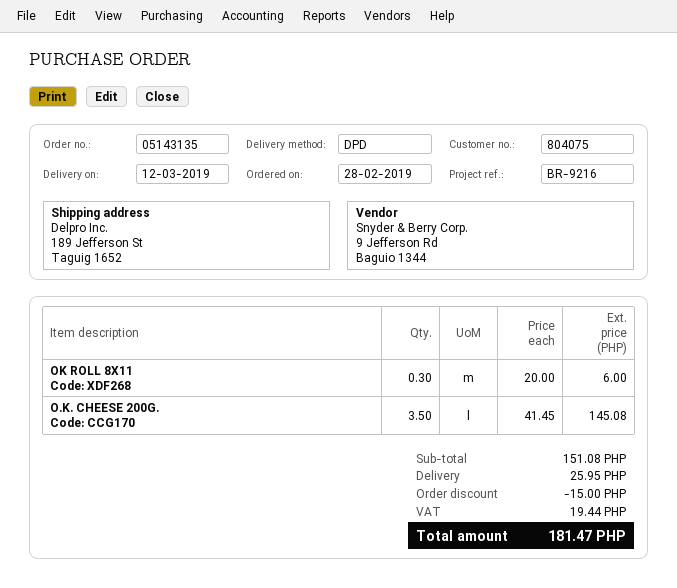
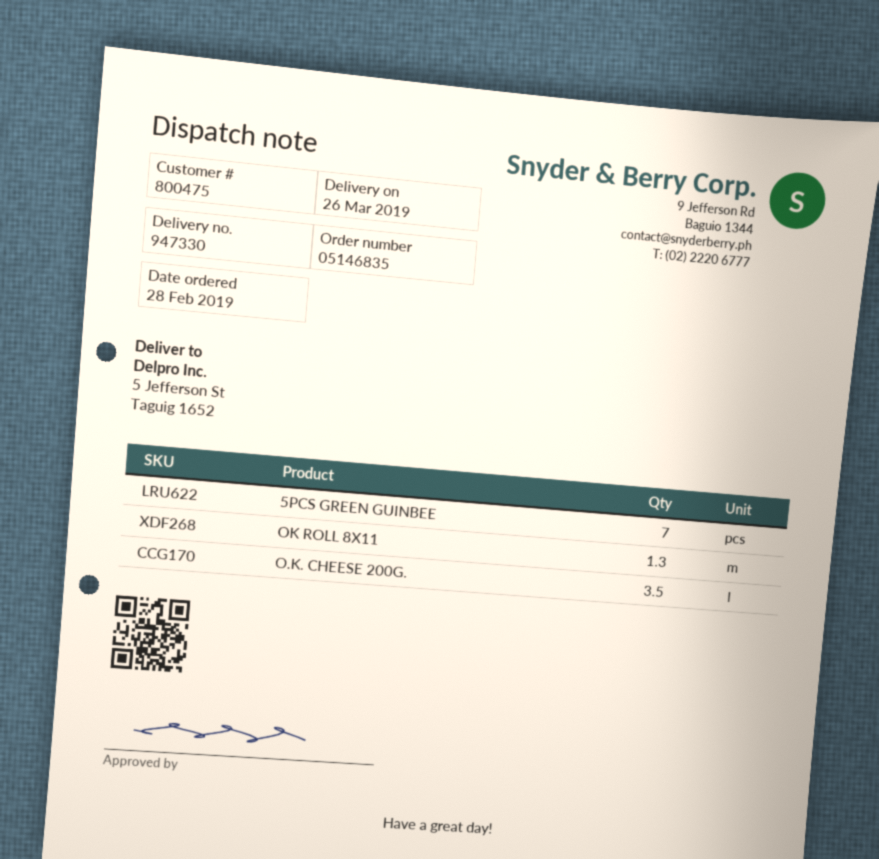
order number: 05143135 -> 05146835
delivery date: 2019-03-12 -> 2019-03-26
customer number: 804075 -> 800475
ship to: 189 Jefferson St, Taguig 1652 -> 5 Jefferson St, Taguig 1652
OK ROLL 8X11: 0.3 -> 1.3
5PCS GREEN GUINBEE: none -> 7

